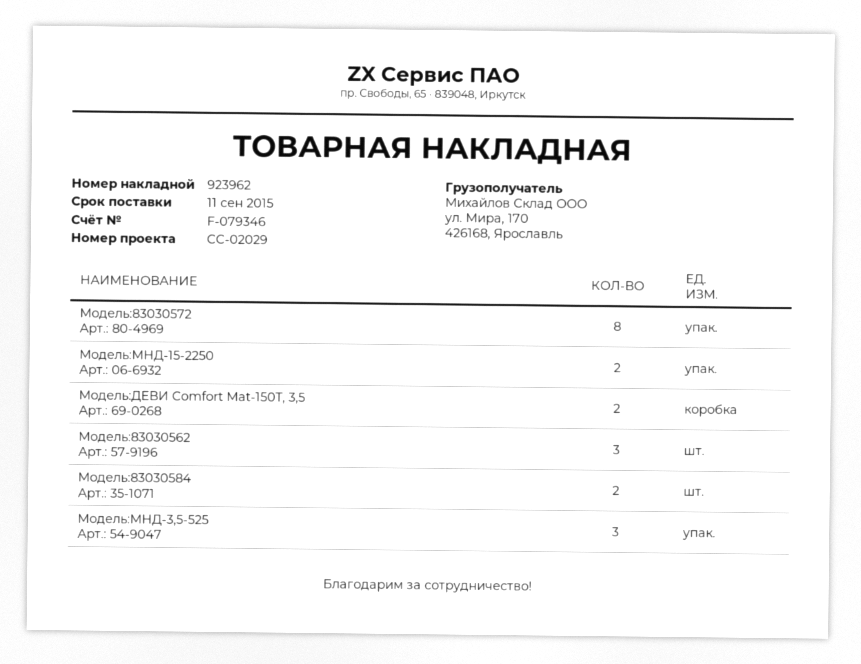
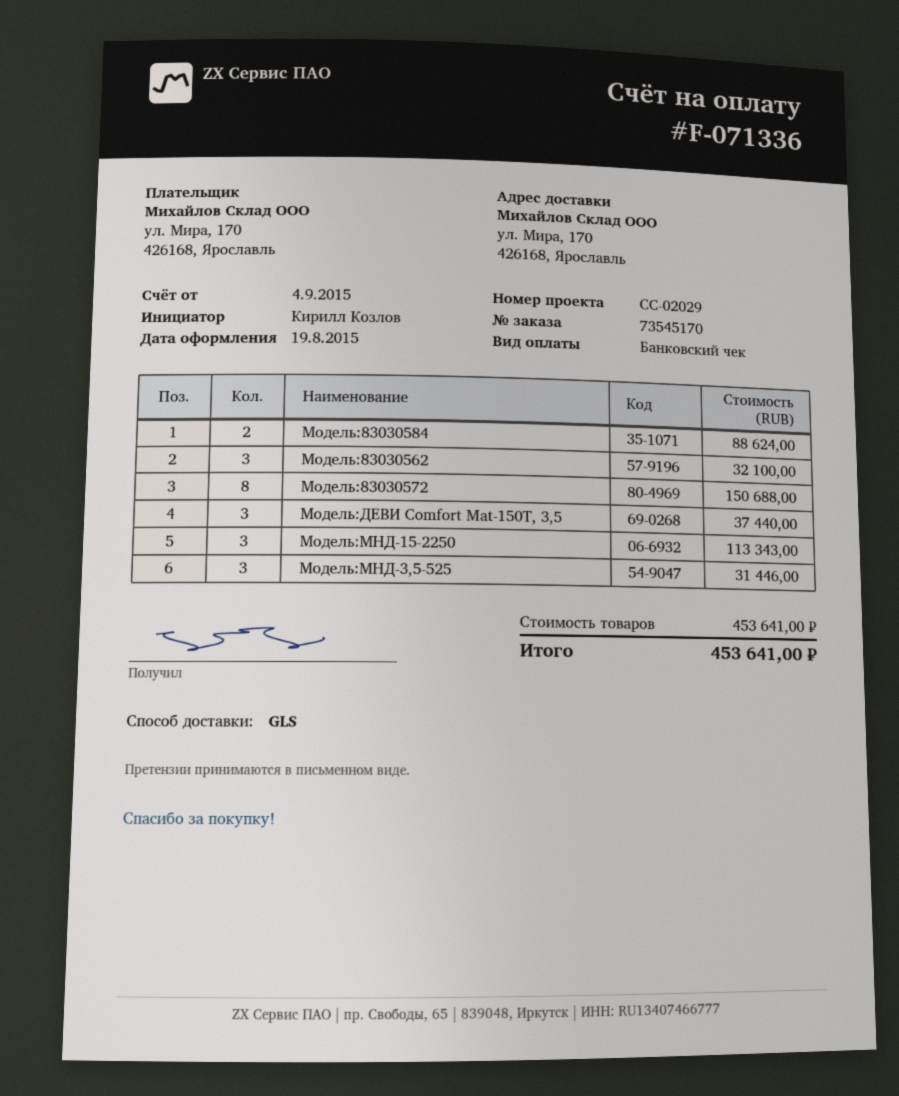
invoice number: F-079346 -> F-071336
Модель:МНД-15-2250: 2 -> 3
Модель:ДЕВИ Comfort Mat-150T, 3,5: 2 -> 3

